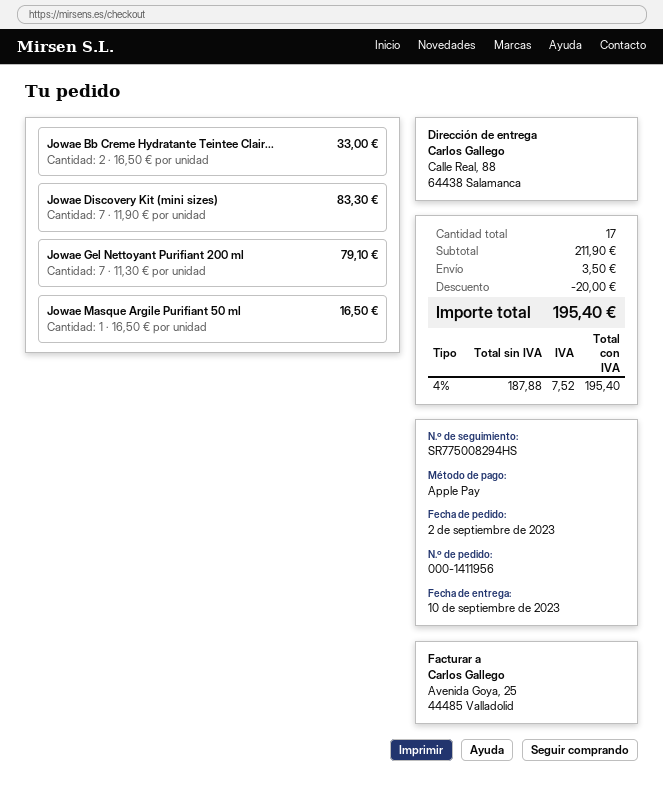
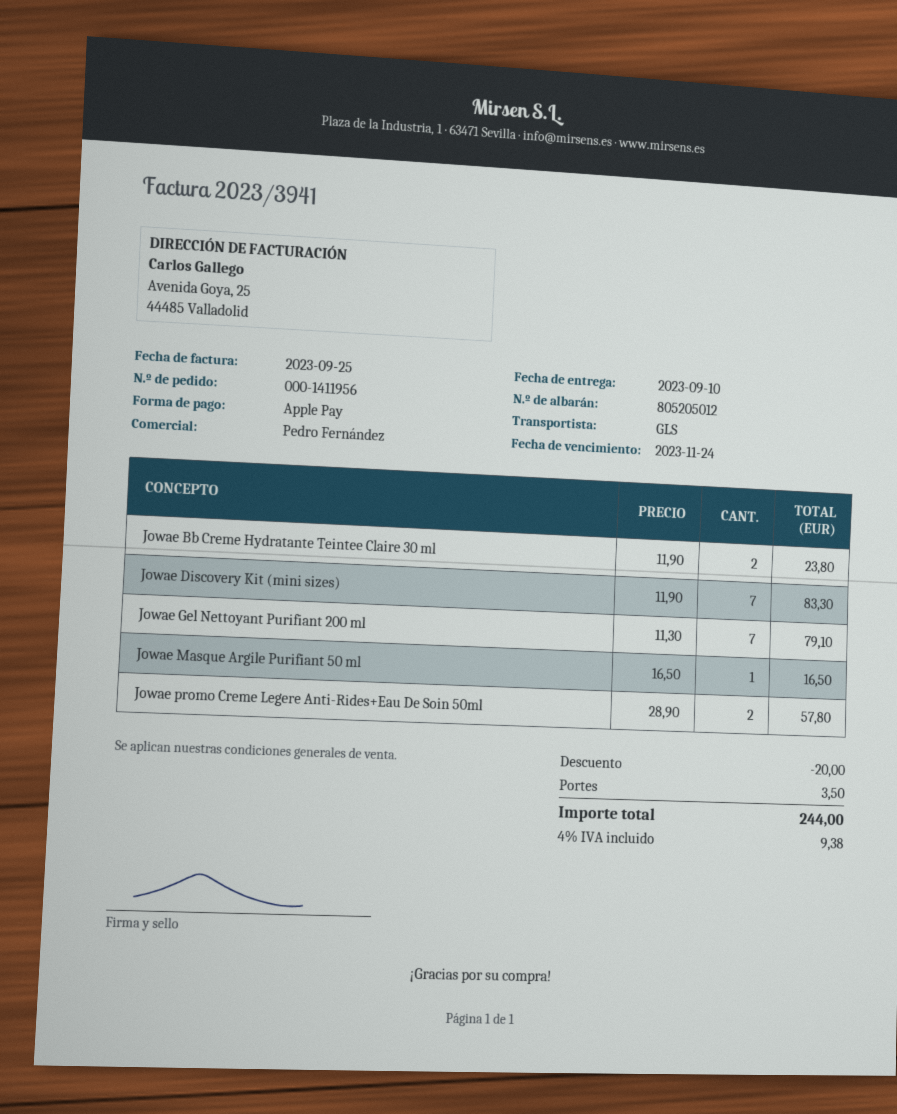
Jowae Bb Creme Hydratante Teintee Clair...: 2 x 16.50 = 33.00 -> 2 x 11.90 = 23.80
Jowae promo Creme Legere Anti-Rides+Eau De Soin 50ml: none -> 2 x 28.90 = 57.80
tax: 4% = 7.52 -> 4% = 9.38
total: 195.40 -> 244.00

